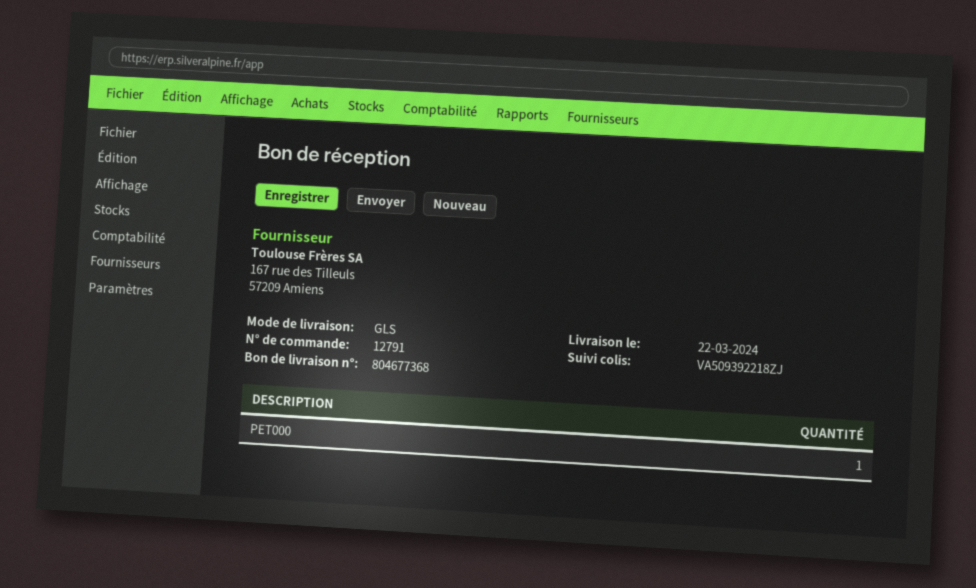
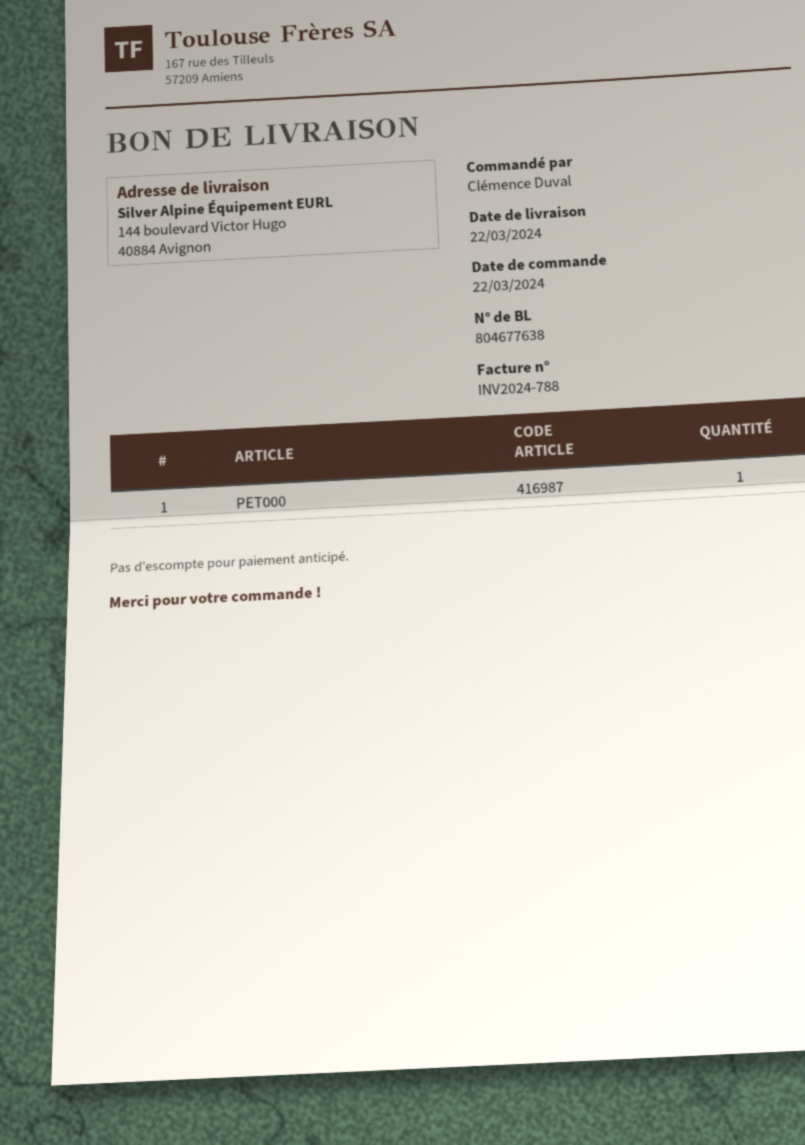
delivery note number: 804677368 -> 804677638

